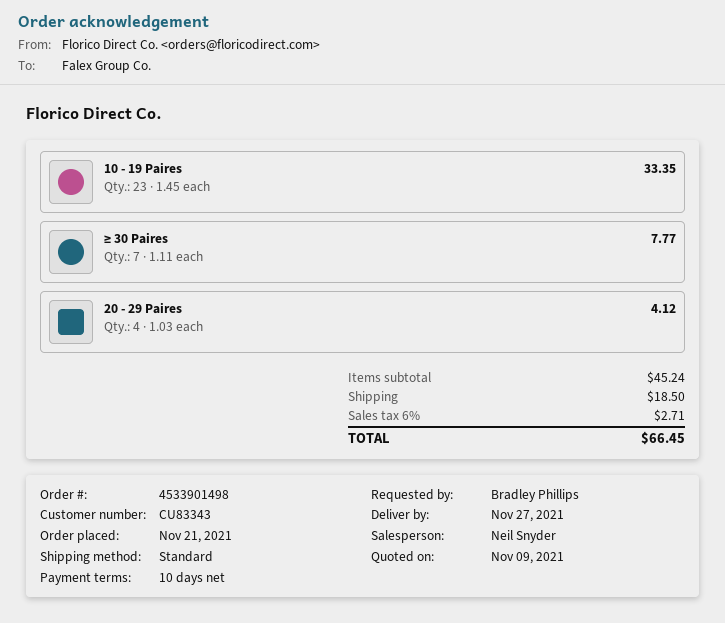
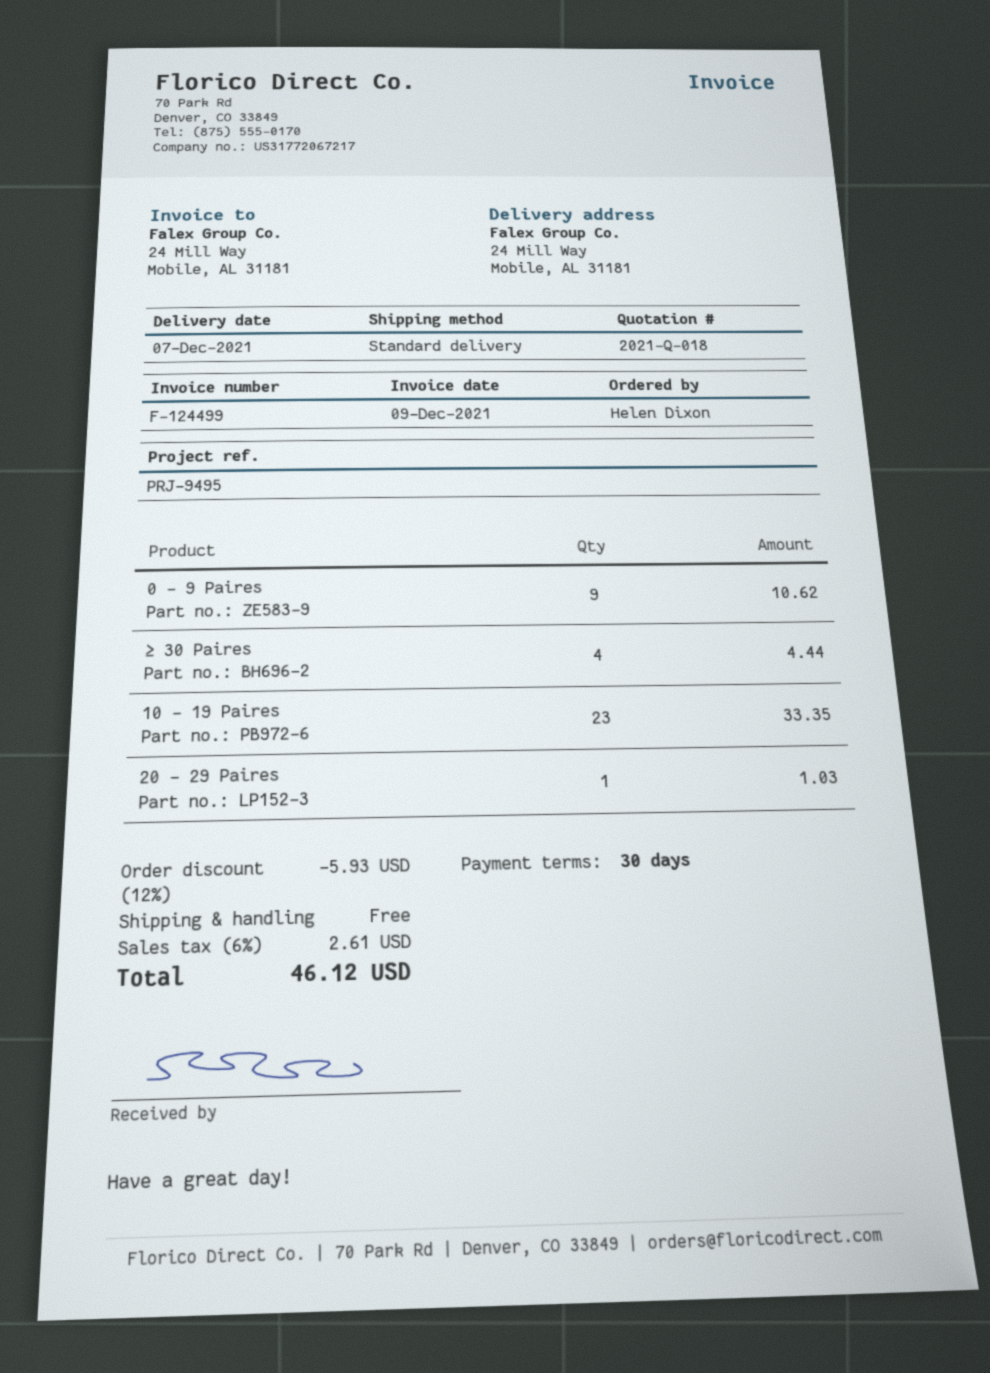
delivery date: 2021-11-27 -> 2021-12-07
payment terms: 10 days -> 30 days
ordered by: Bradley Phillips -> Helen Dixon
≥ 30 Paires: 7 for 7.77 -> 4 for 4.44
20 - 29 Paires: 4 for 4.12 -> 1 for 1.03
0 - 9 Paires: none -> 9 for 10.62
discount: none -> 12% = 5.93
shipping: 18.50 -> 0.00
tax: 6% = 2.71 -> 6% = 2.61
total: 66.45 -> 46.12

